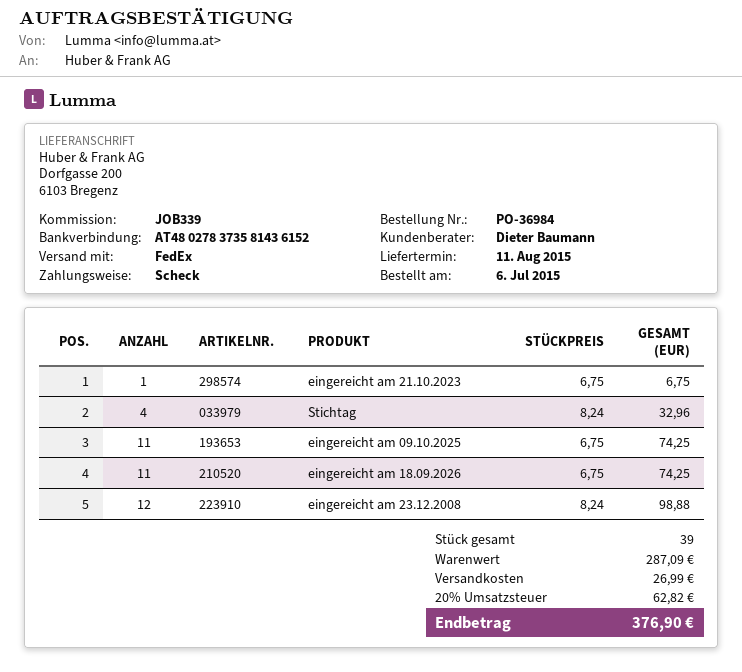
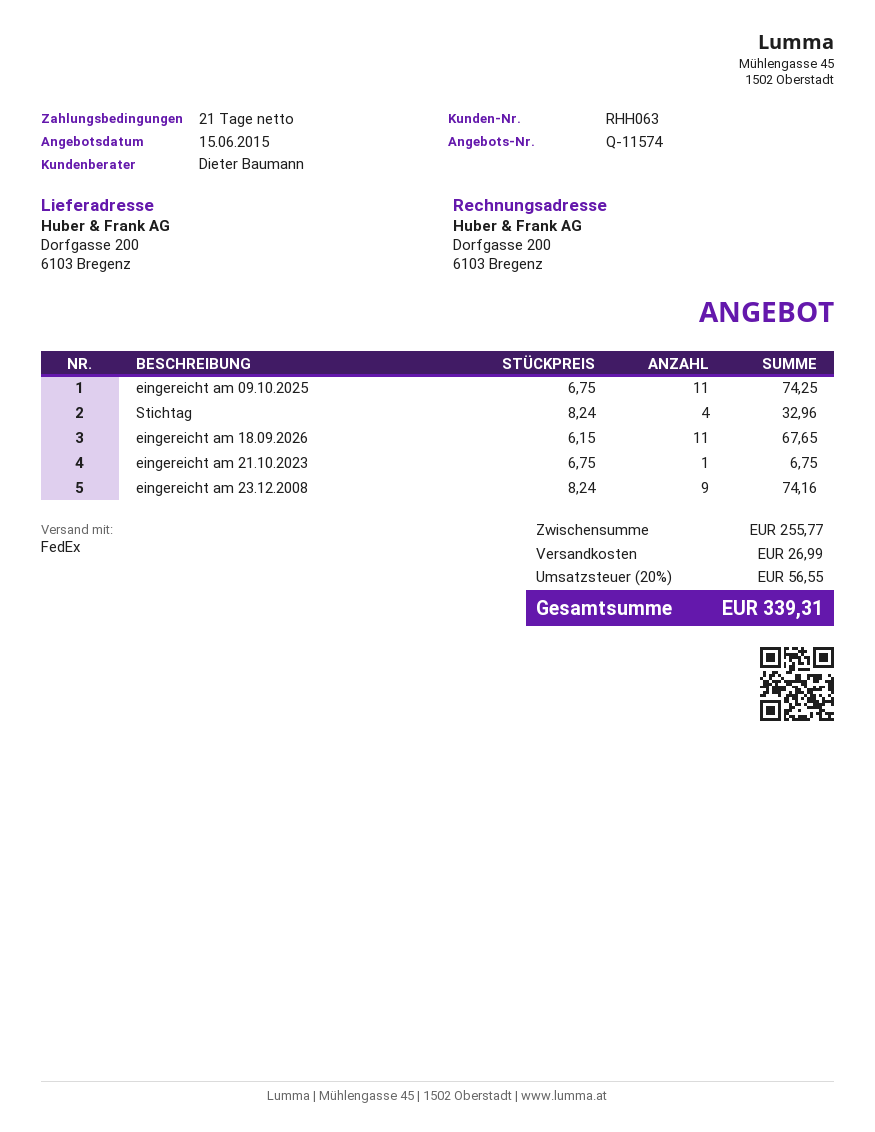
eingereicht am 18.09.2026: 11 x 6.75 = 74.25 -> 11 x 6.15 = 67.65
eingereicht am 23.12.2008: 12 x 8.24 = 98.88 -> 9 x 8.24 = 74.16
subtotal: 287.09 -> 255.77
tax: 20% = 62.82 -> 20% = 56.55
total: 376.90 -> 339.31

